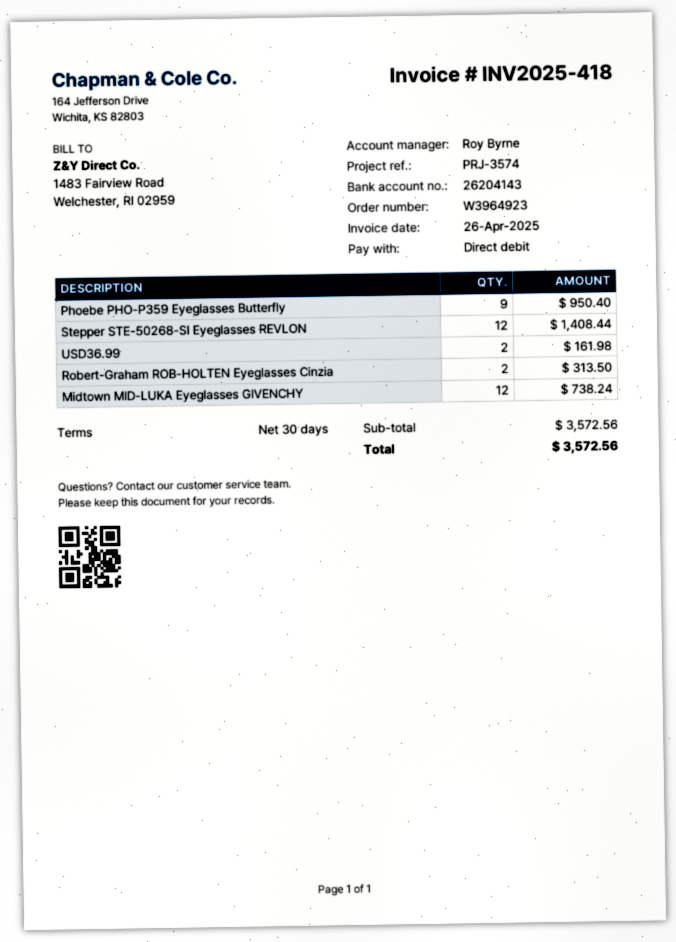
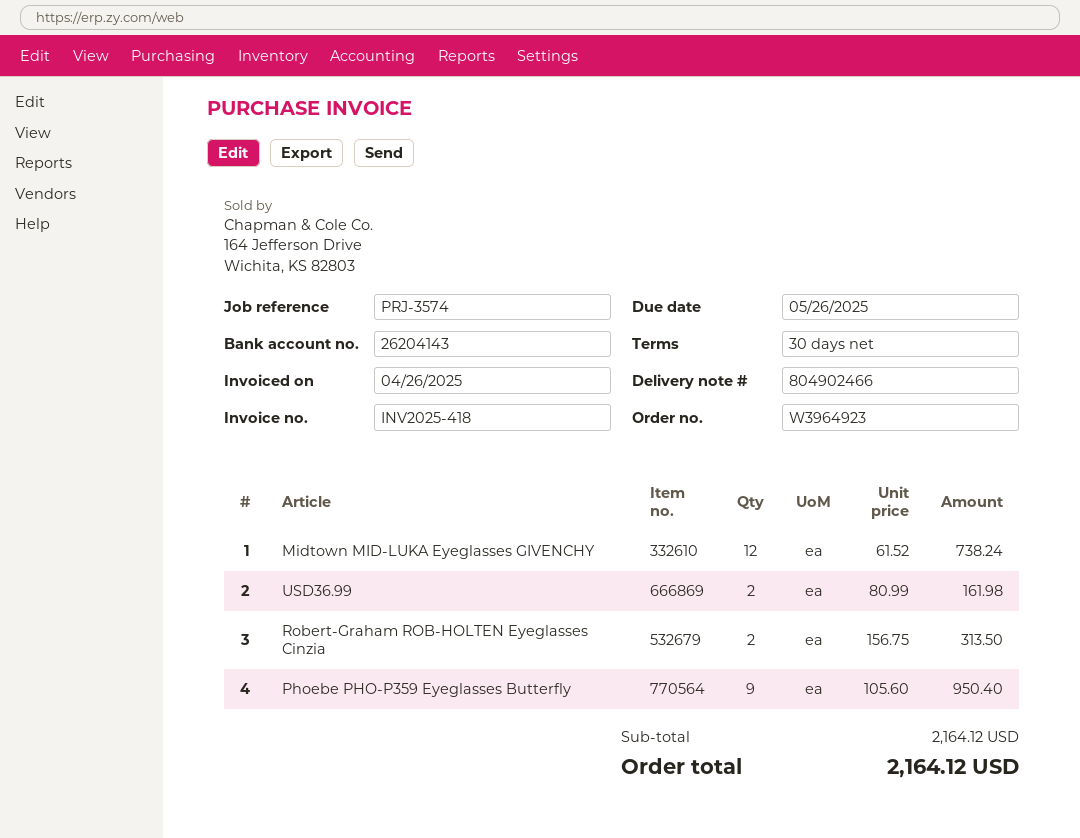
Stepper STE-50268-SI Eyeglasses REVLON: 12 for 1408.44 -> none
subtotal: 3572.56 -> 2164.12
total: 3572.56 -> 2164.12

